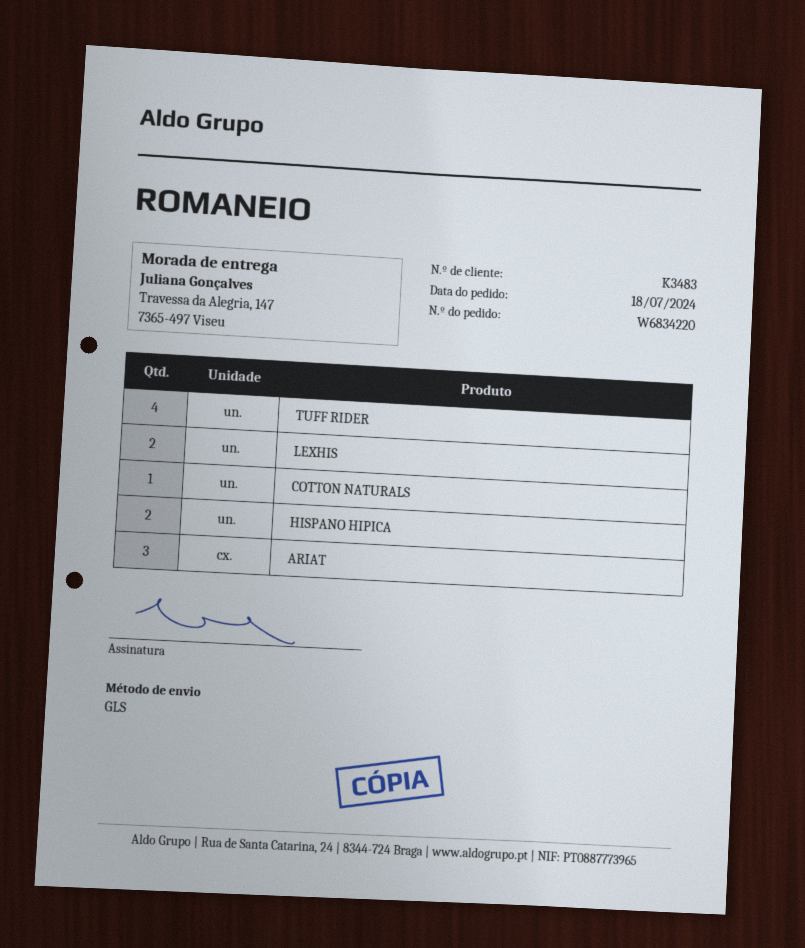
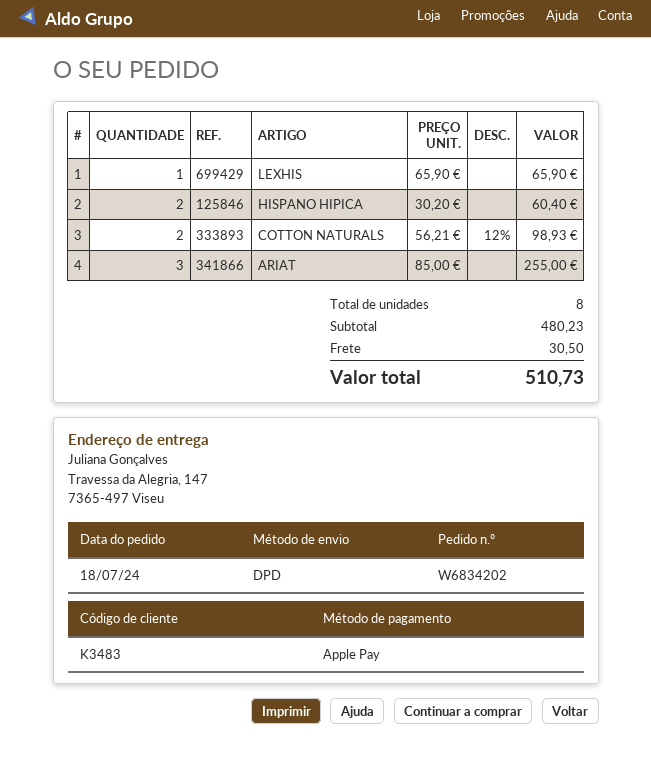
order number: W6834220 -> W6834202
shipping method: GLS -> DPD
TUFF RIDER: 4 -> none
LEXHIS: 2 -> 1
COTTON NATURALS: 1 -> 2

